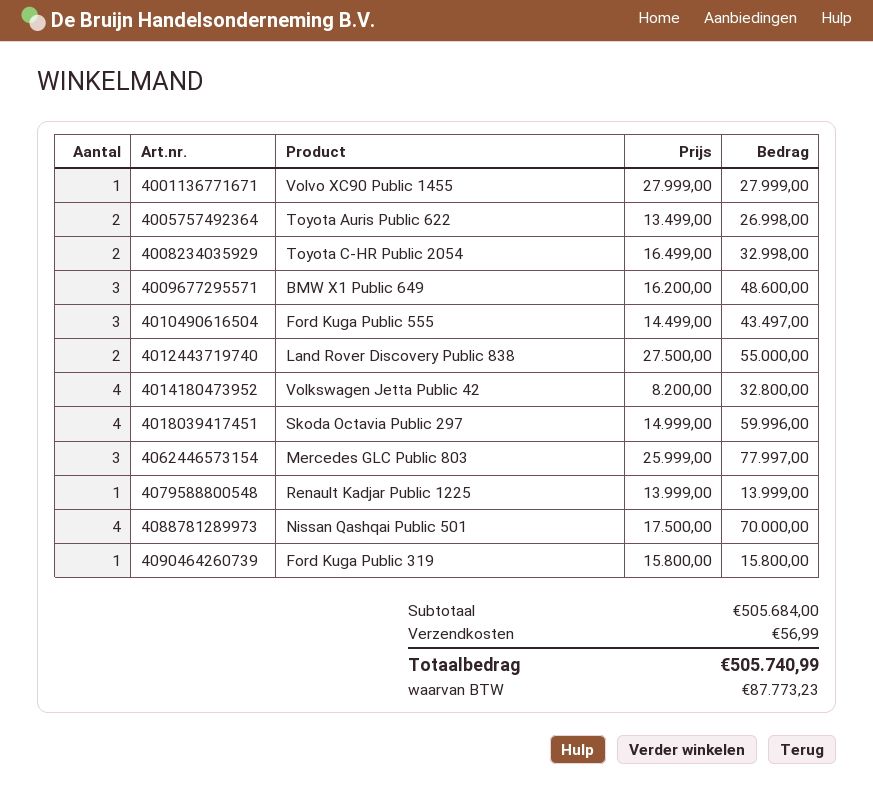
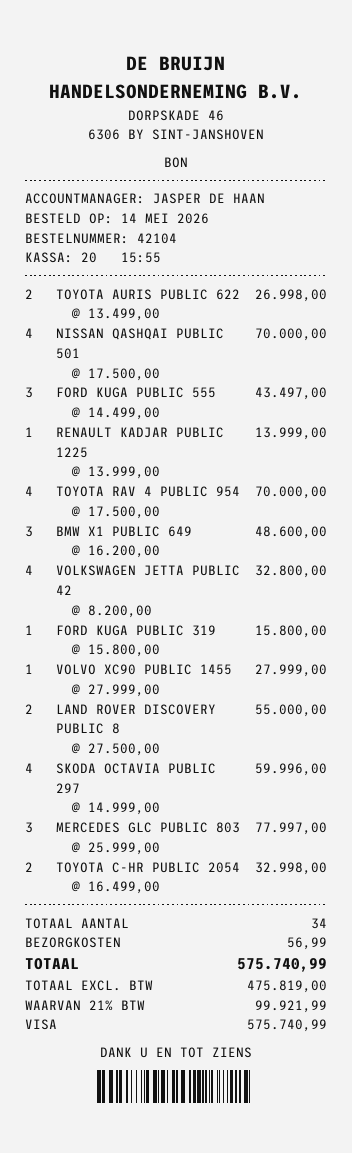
TOYOTA RAV 4 PUBLIC 954: none -> 4 x 17500.00 = 70000.00
tax: 87773.23 -> 99921.99
total: 505740.99 -> 575740.99

